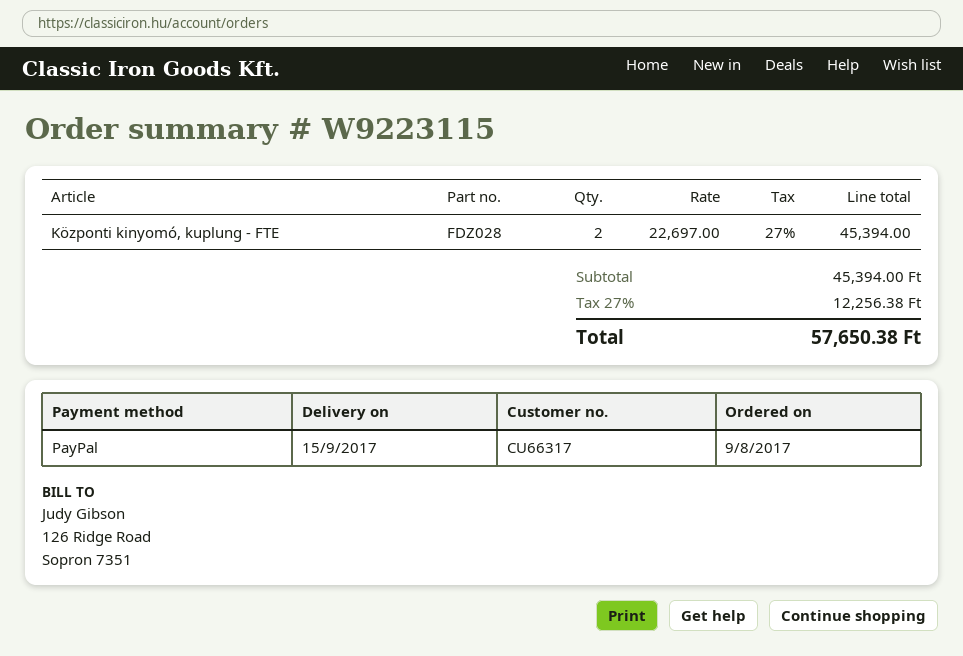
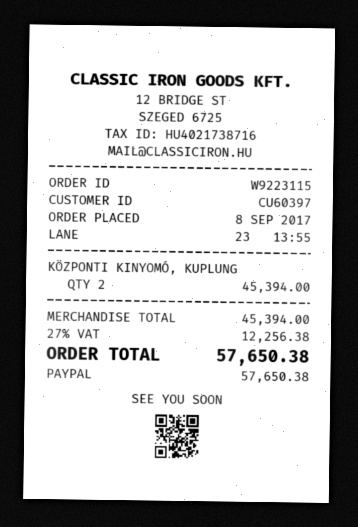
order date: 2017-08-09 -> 2017-09-08
customer number: CU66317 -> CU60397

